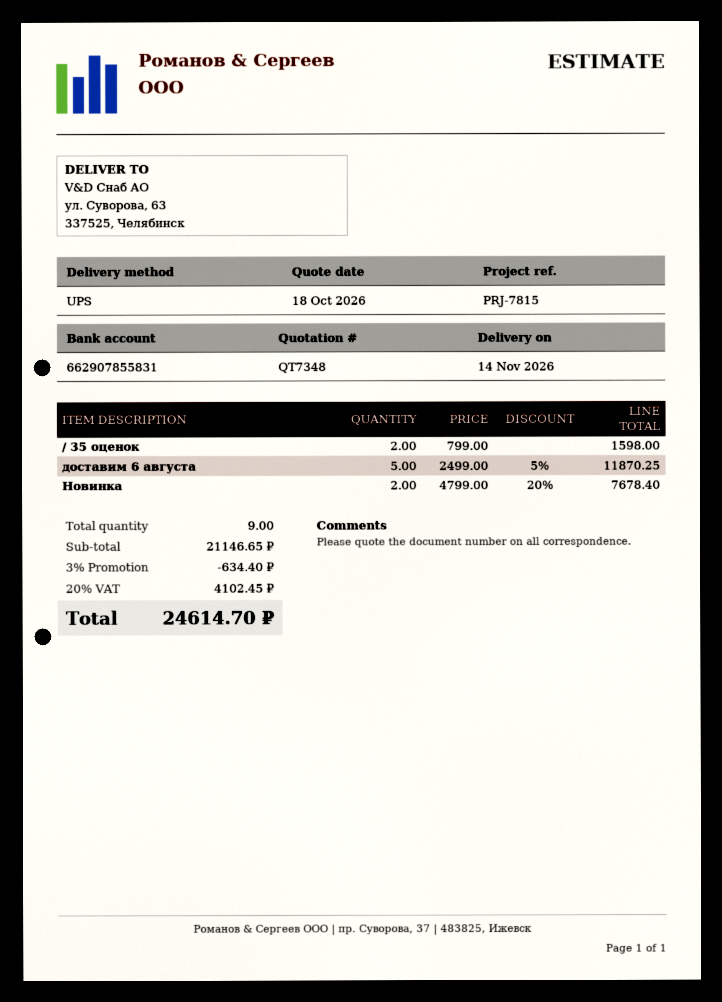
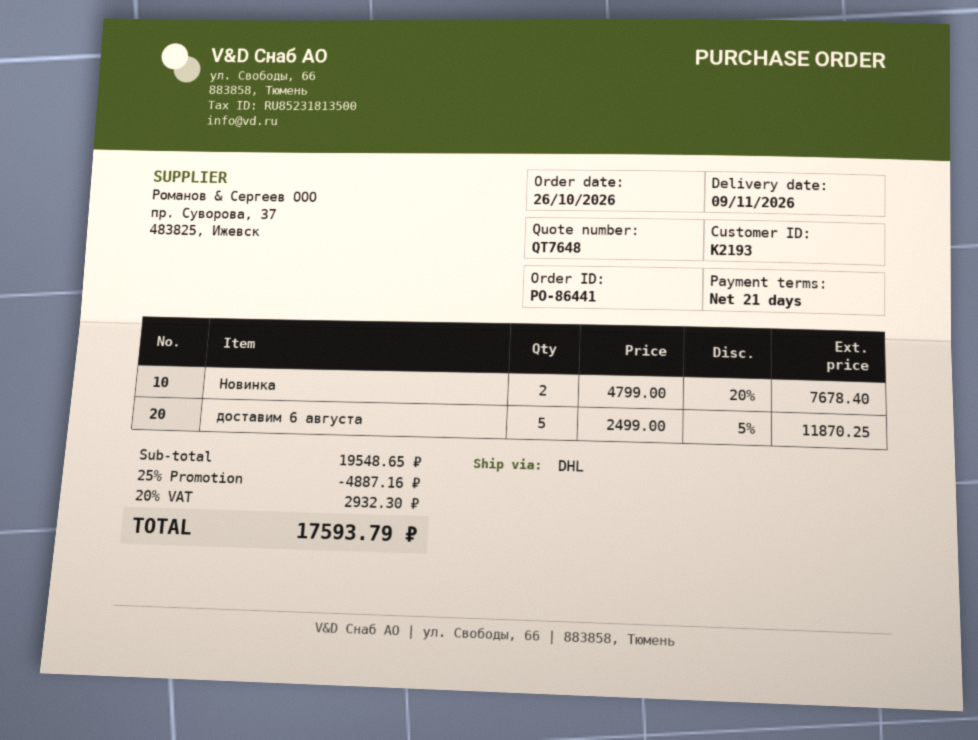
quote number: QT7348 -> QT7648
delivery date: 2026-11-14 -> 2026-11-09
shipping method: UPS -> DHL
/ 35 оценок: 2 x 799.00 = 1598.00 -> none
subtotal: 21146.65 -> 19548.65
discount: 3% = 634.40 -> 25% = 4887.16
tax: 20% = 4102.45 -> 20% = 2932.30
total: 24614.70 -> 17593.79

